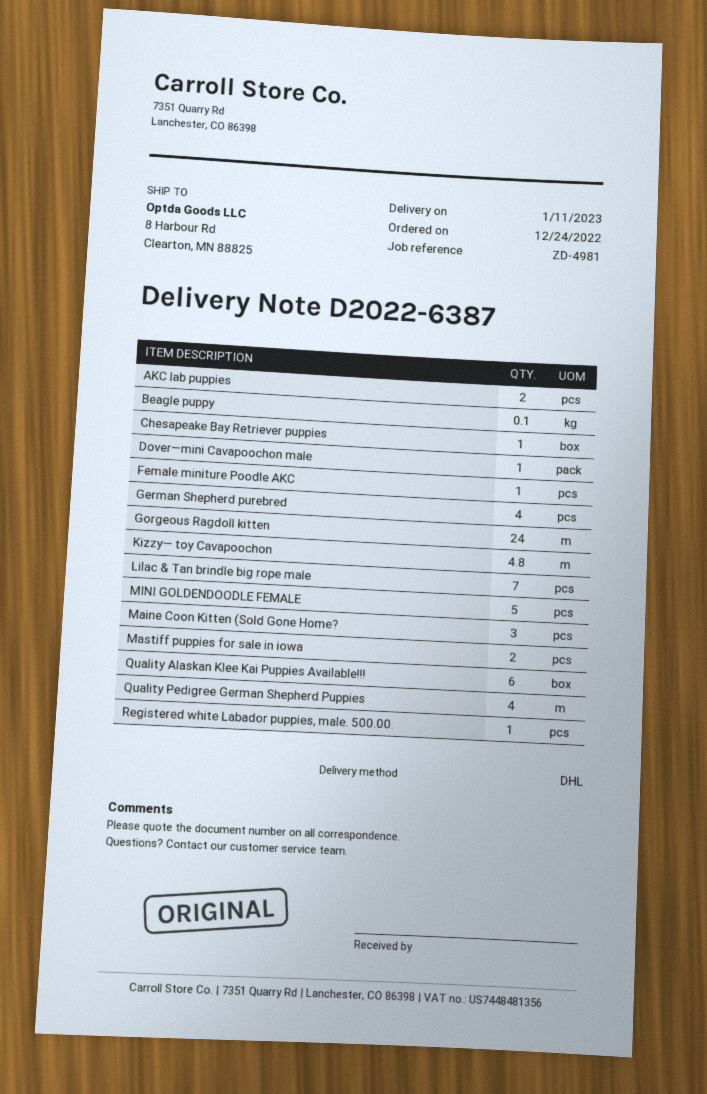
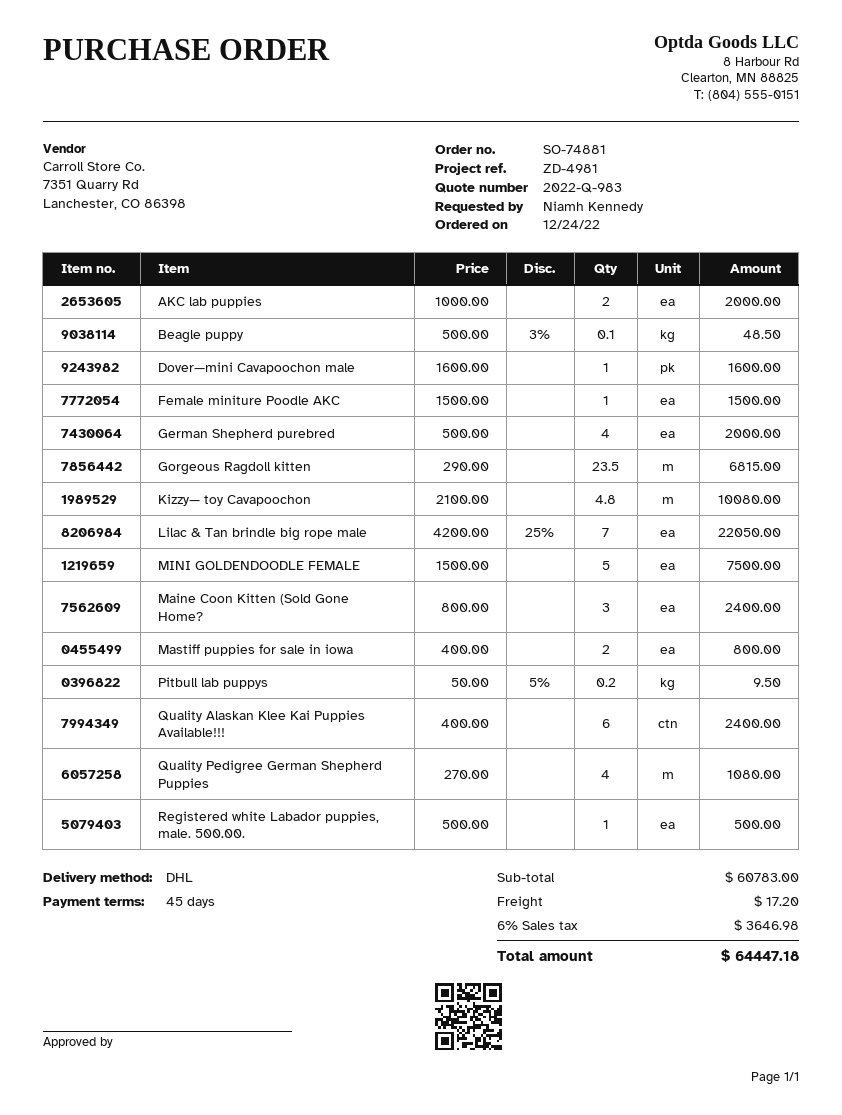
Chesapeake Bay Retriever puppies: 1 -> none
Gorgeous Ragdoll kitten: 24 -> 23.5
Pitbull lab puppys: none -> 0.2

